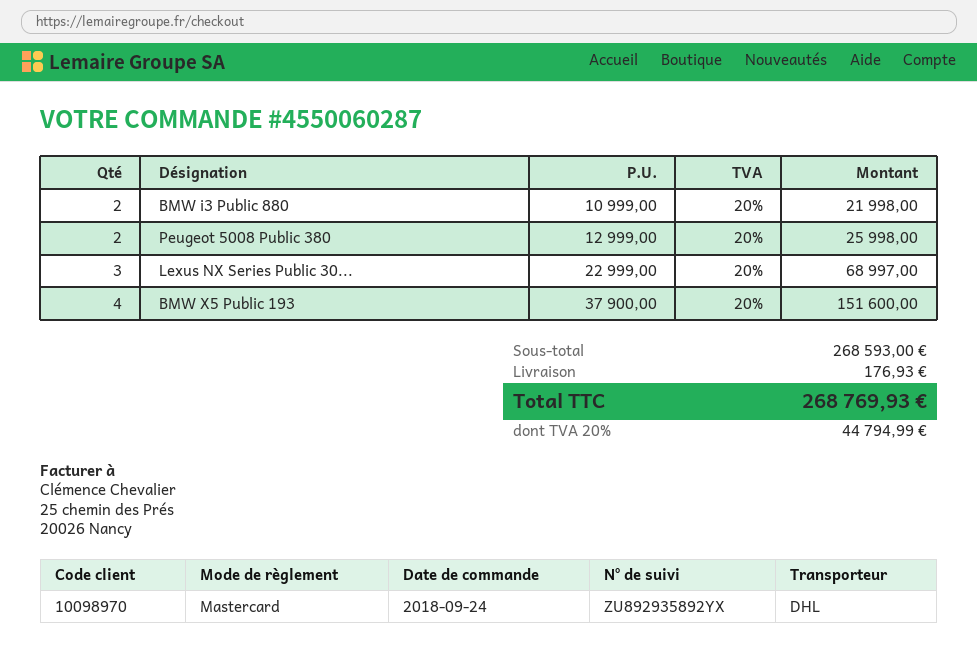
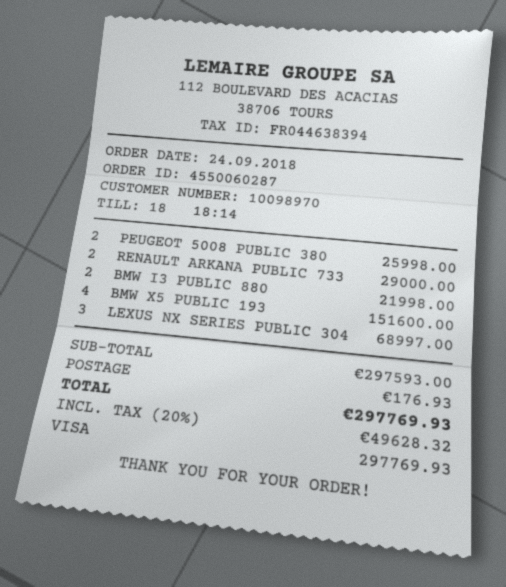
payment method: Mastercard -> Visa
RENAULT ARKANA PUBLIC 733: none -> 2 for 29000.00
subtotal: 268593.00 -> 297593.00
tax: 20% = 44794.99 -> 20% = 49628.32
total: 268769.93 -> 297769.93

